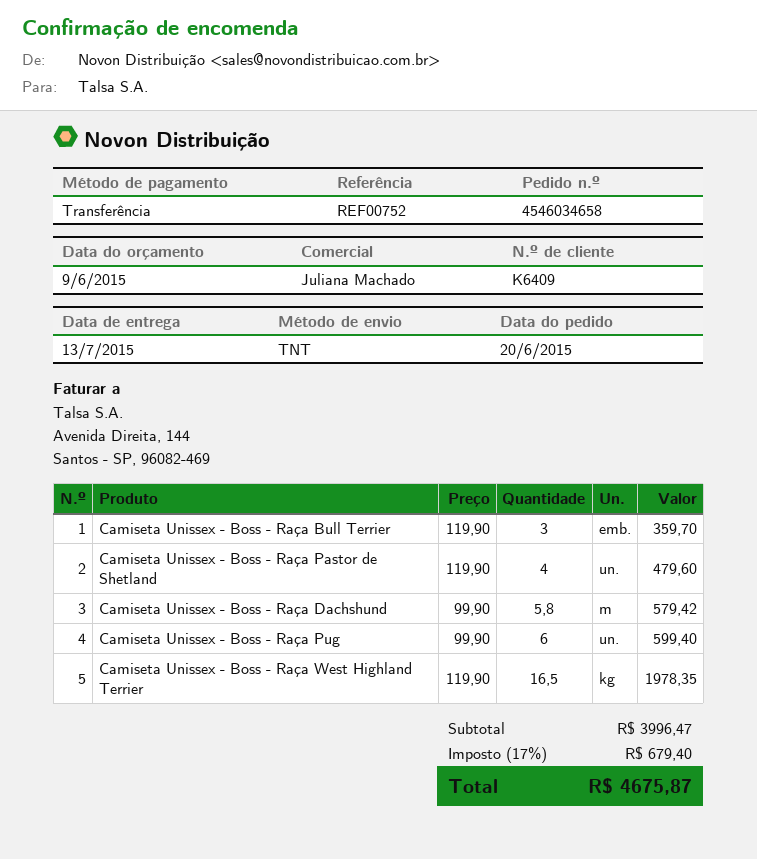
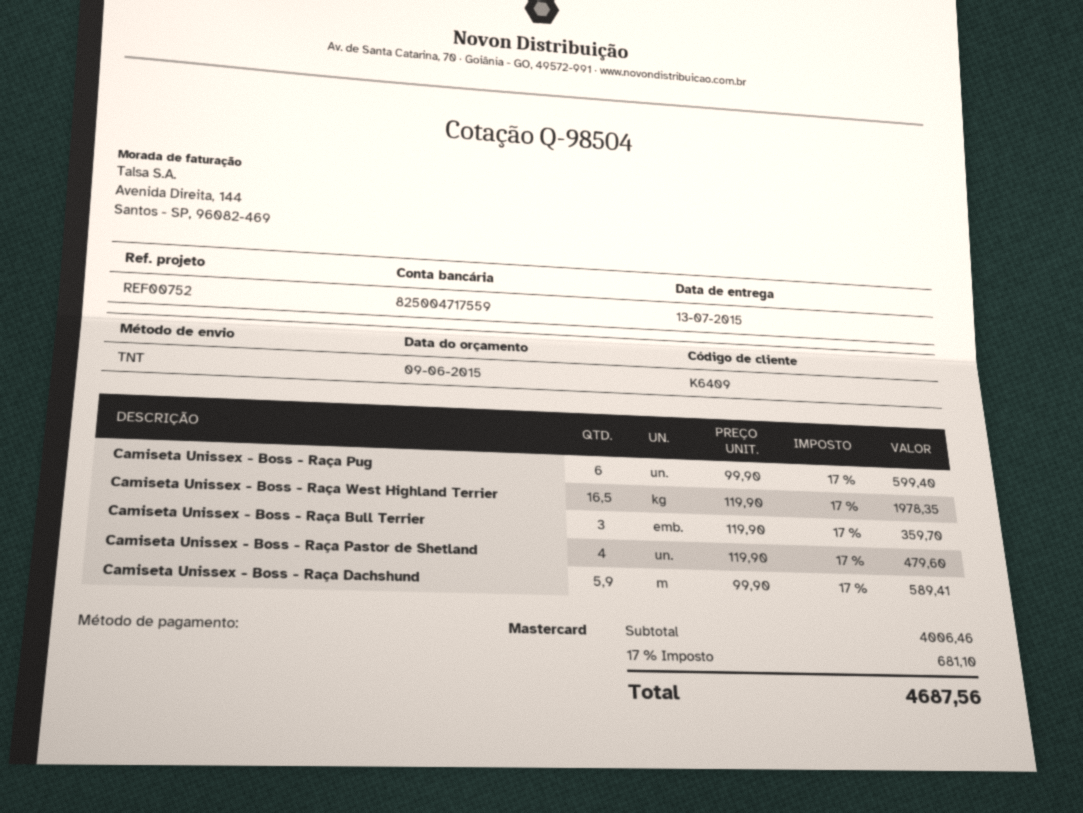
payment method: bank transfer -> Mastercard
Camiseta Unissex - Boss - Raça Dachshund: 5.8 x 99.90 = 579.42 -> 5.9 x 99.90 = 589.41
subtotal: 3996.47 -> 4006.46
tax: 17% = 679.40 -> 17% = 681.10
total: 4675.87 -> 4687.56

